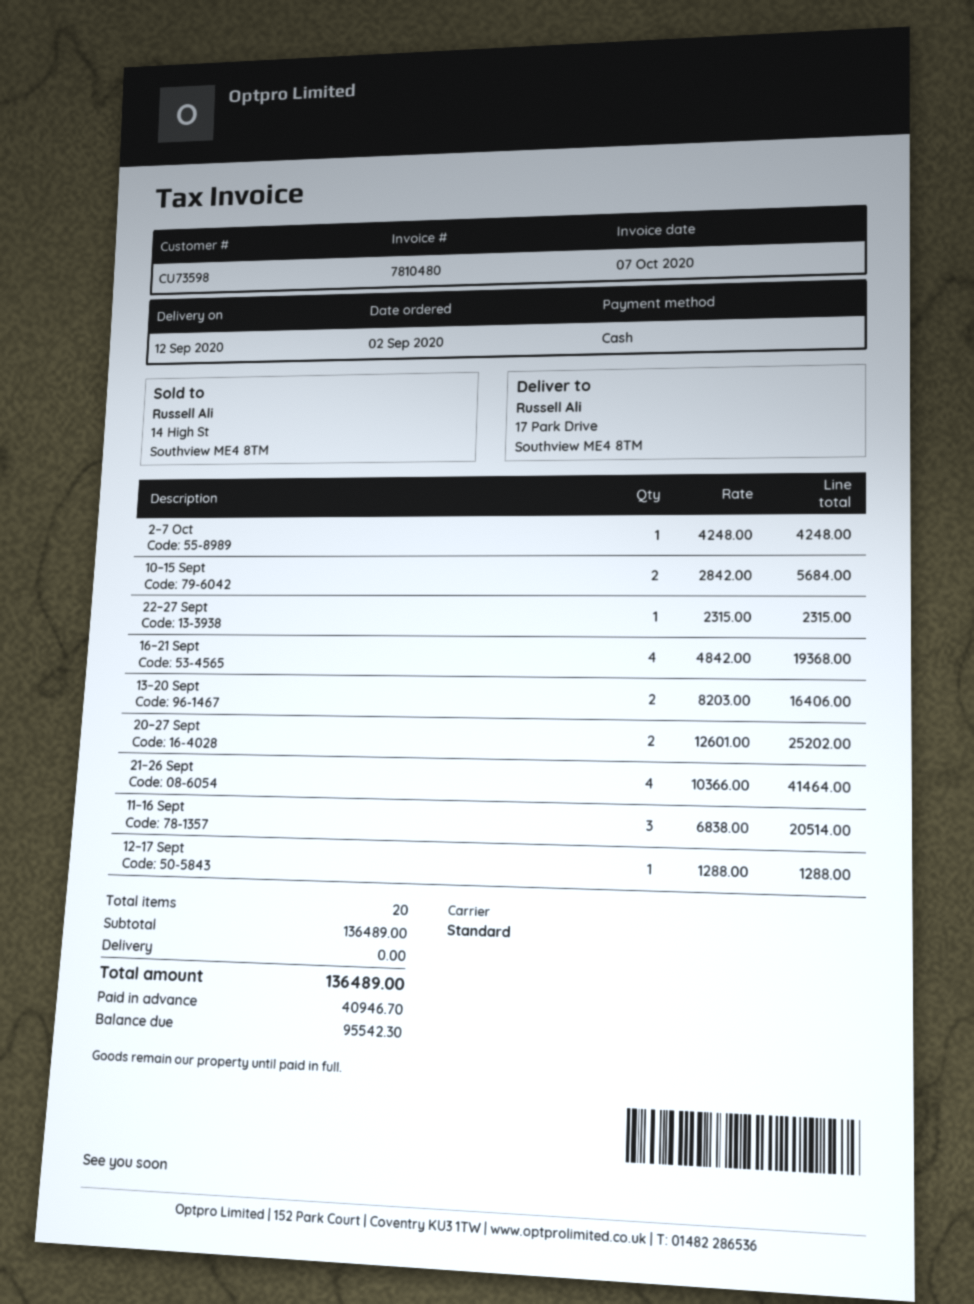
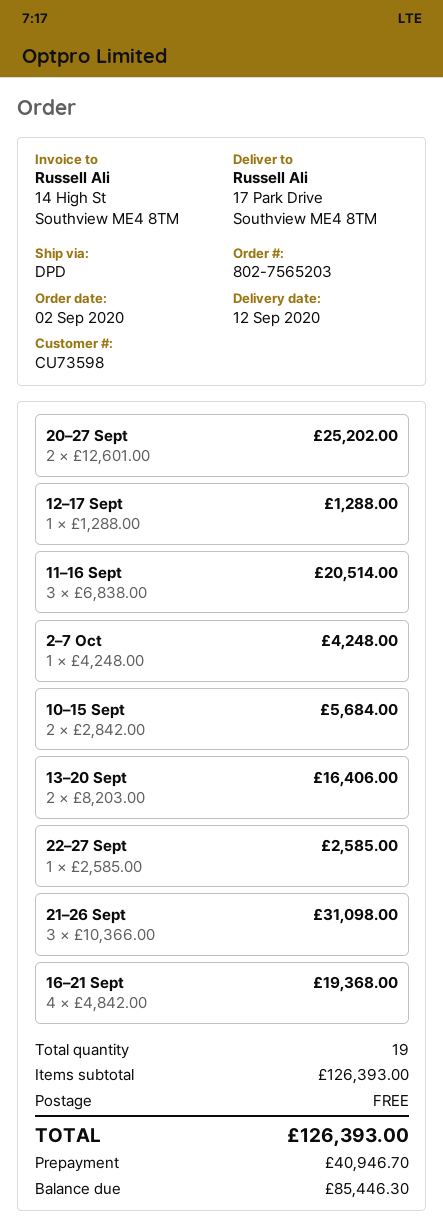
shipping method: standard -> DPD
22–27 Sept: 1 x 2315.00 = 2315.00 -> 1 x 2585.00 = 2585.00
21–26 Sept: 4 x 10366.00 = 41464.00 -> 3 x 10366.00 = 31098.00
total quantity: 20 -> 19
subtotal: 136489.00 -> 126393.00
total: 136489.00 -> 126393.00
balance: 95542.30 -> 85446.30

